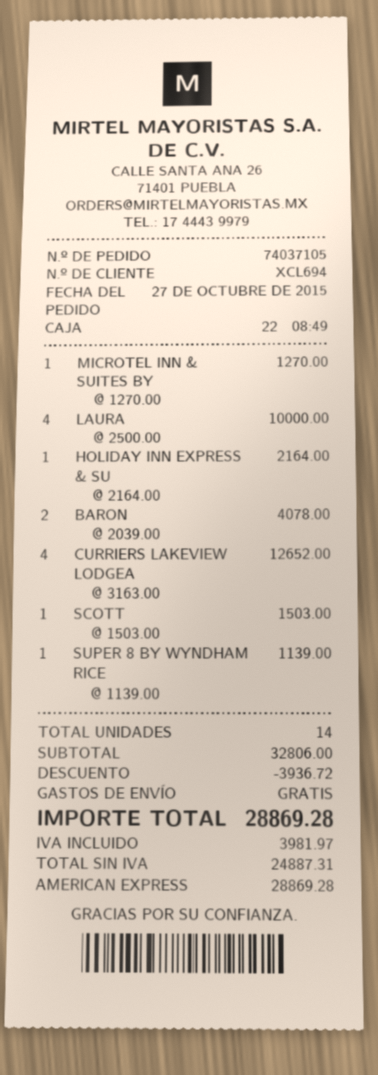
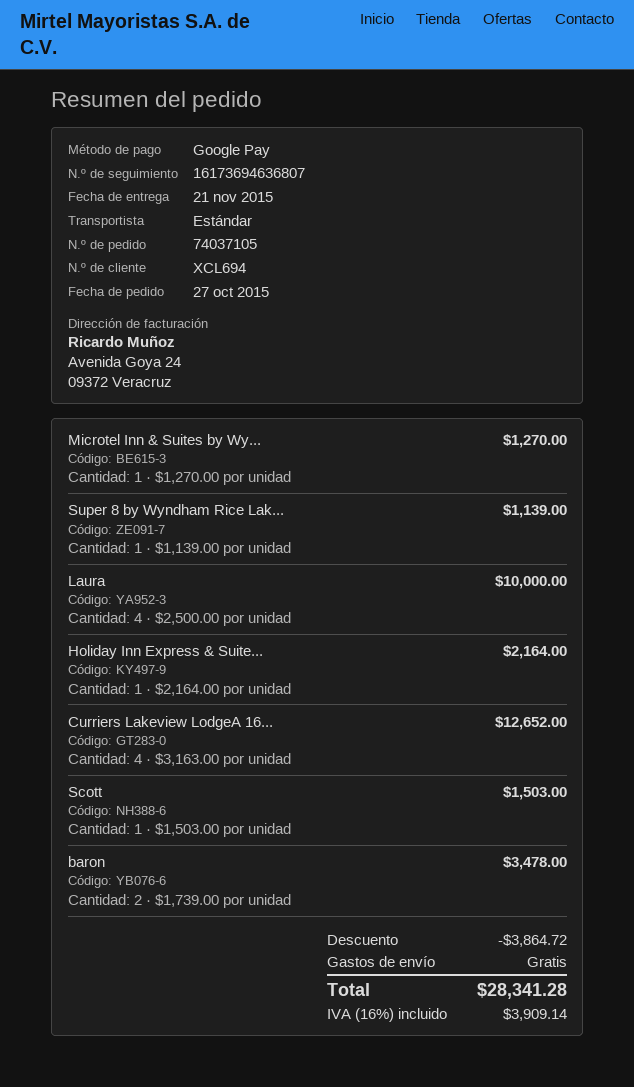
payment method: American Express -> Google Pay
BARON: 2 x 2039.00 = 4078.00 -> 2 x 1739.00 = 3478.00
discount: 3936.72 -> 3864.72
tax: 3981.97 -> 3909.14
total: 28869.28 -> 28341.28

